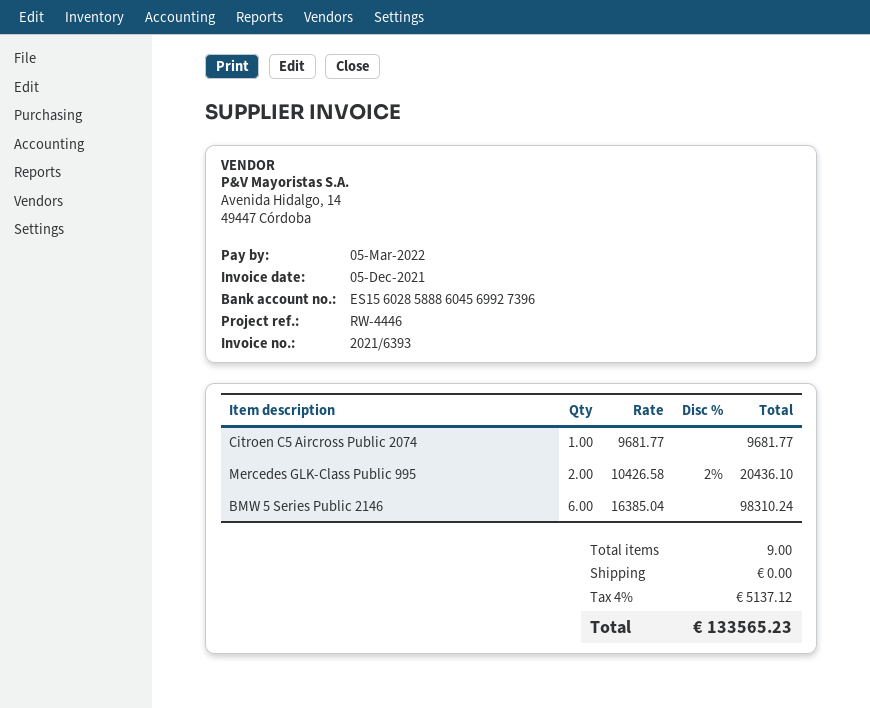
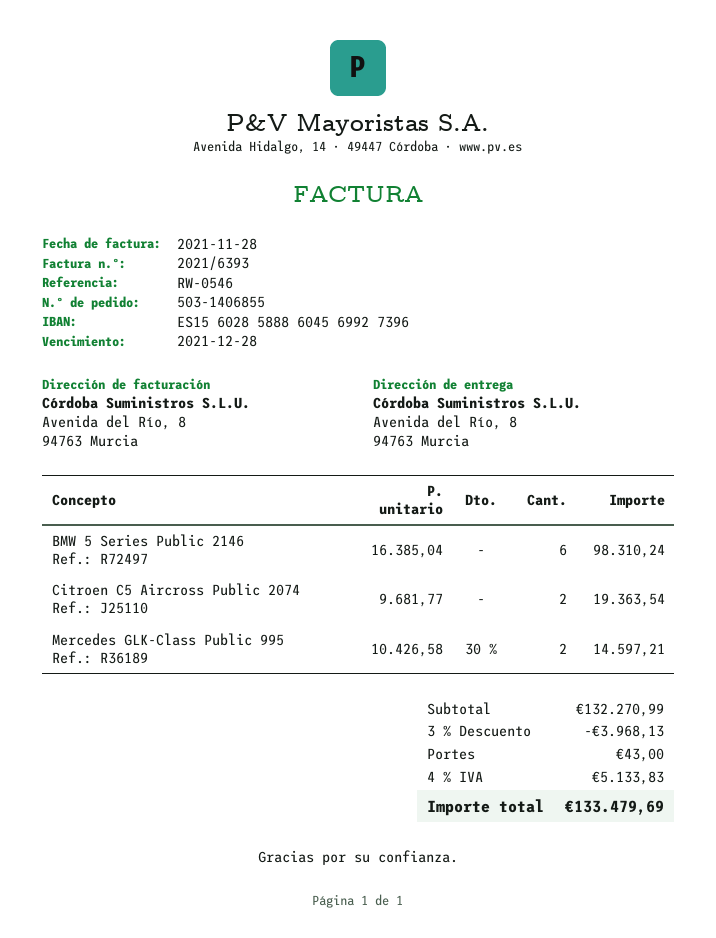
invoice date: 2021-12-05 -> 2021-11-28
due date: 2022-03-05 -> 2021-12-28
reference: RW-4446 -> RW-0546
Citroen C5 Aircross Public 2074: 1 x 9681.77 = 9681.77 -> 2 x 9681.77 = 19363.54
Mercedes GLK-Class Public 995: 2 x 10426.58 - 2% = 20436.10 -> 2 x 10426.58 - 30% = 14597.21
discount: none -> 3% = 3968.13
shipping: 0.00 -> 43.00
tax: 4% = 5137.12 -> 4% = 5133.83
total: 133565.23 -> 133479.69

